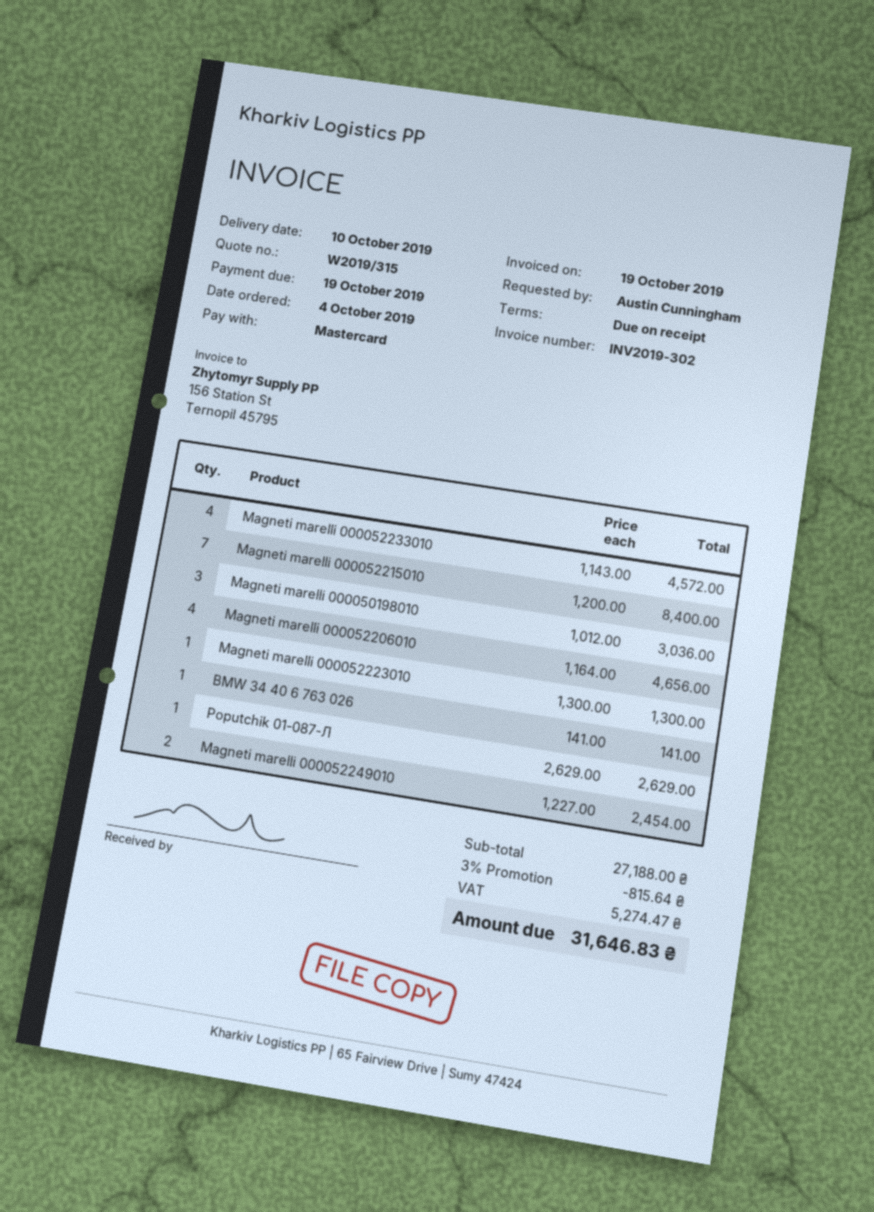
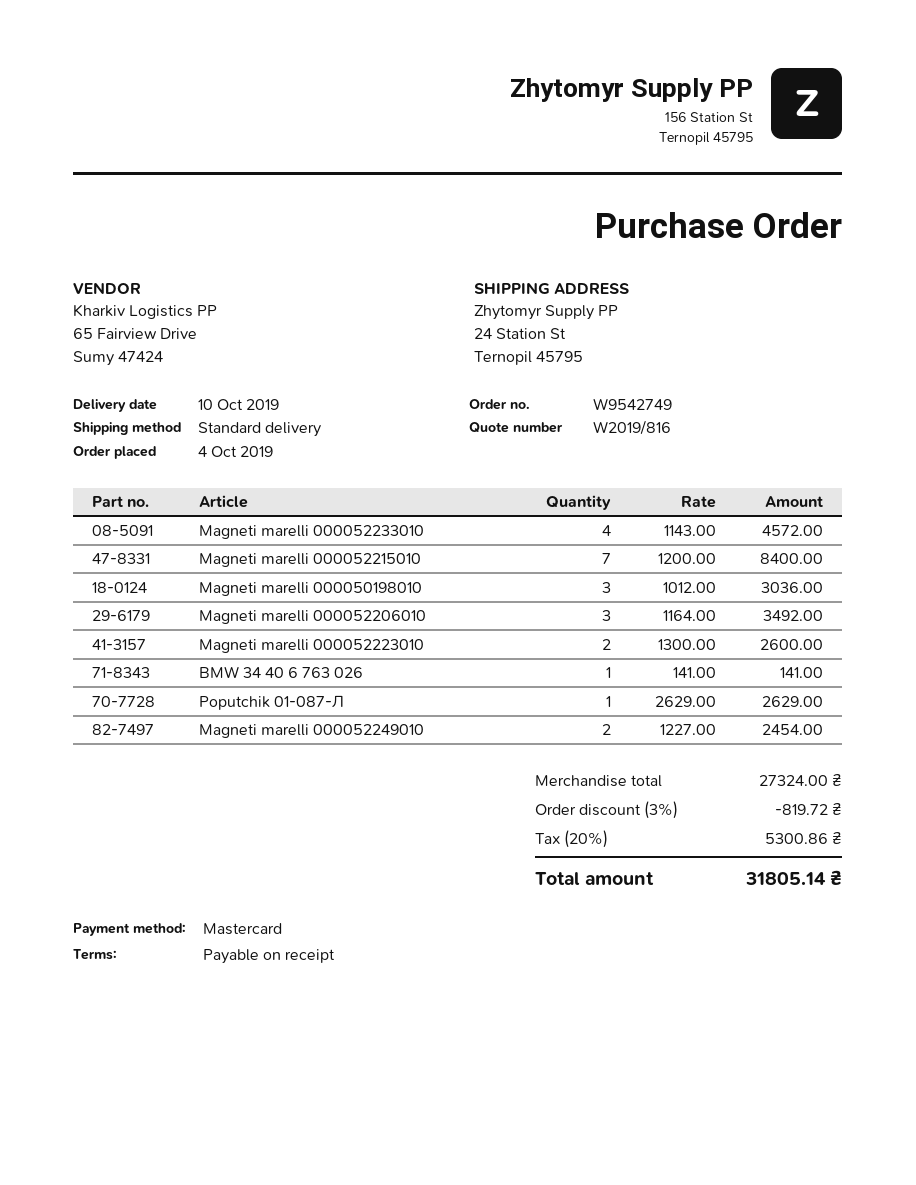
quote number: W2019/315 -> W2019/816
Magneti marelli 000052206010: 4 x 1164.00 = 4656.00 -> 3 x 1164.00 = 3492.00
Magneti marelli 000052223010: 1 x 1300.00 = 1300.00 -> 2 x 1300.00 = 2600.00
subtotal: 27188.00 -> 27324.00
discount: 3% = 815.64 -> 3% = 819.72
tax: 5274.47 -> 5300.86
total: 31646.83 -> 31805.14

